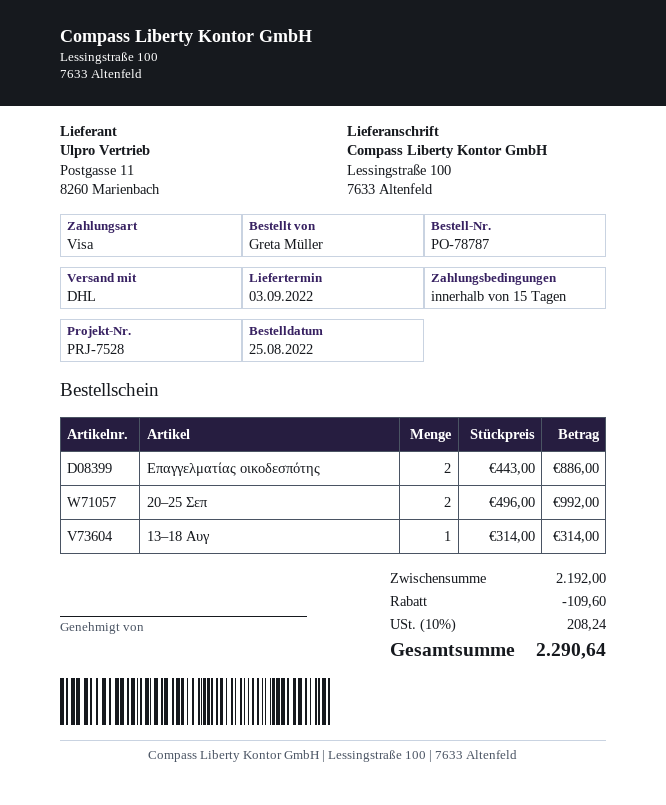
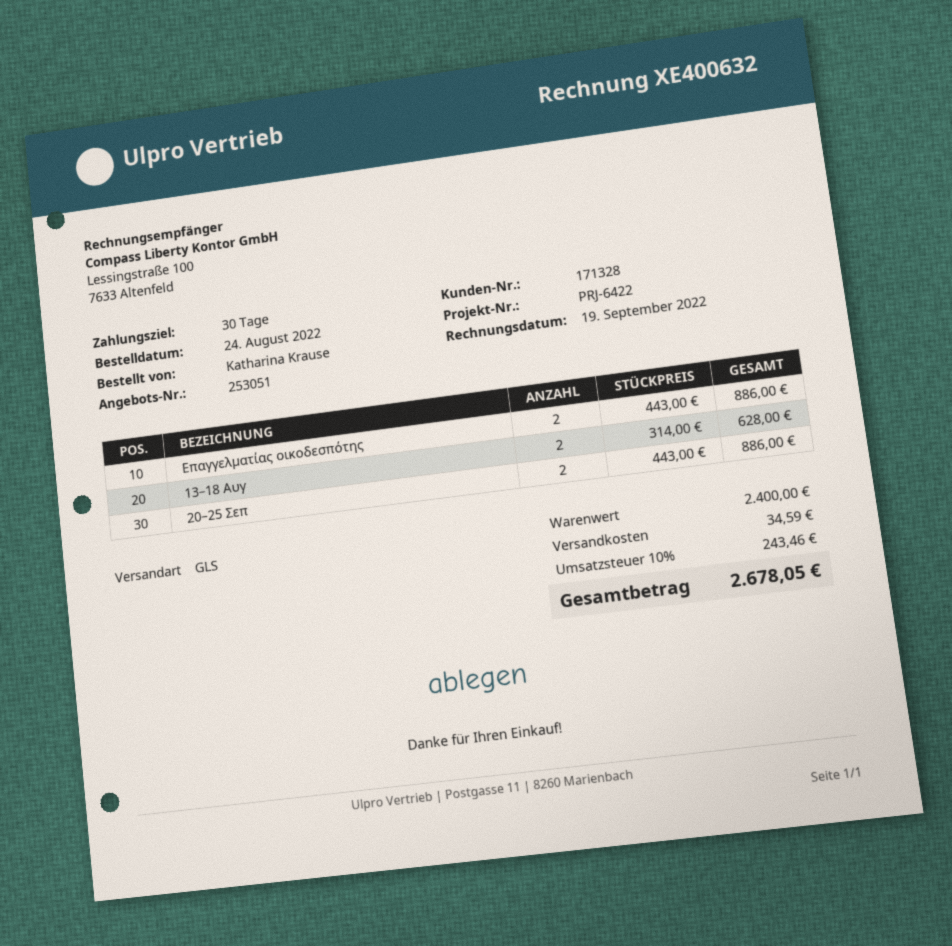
order date: 2022-08-25 -> 2022-08-24
payment terms: 15 days -> 30 days
reference: PRJ-7528 -> PRJ-6422
ordered by: Greta Müller -> Katharina Krause
shipping method: DHL -> GLS
20–25 Σεπ: 2 x 496.00 = 992.00 -> 2 x 443.00 = 886.00
13–18 Αυγ: 1 x 314.00 = 314.00 -> 2 x 314.00 = 628.00
subtotal: 2192.00 -> 2400.00
discount: 109.60 -> none
shipping: none -> 34.59
tax: 10% = 208.24 -> 10% = 243.46
total: 2290.64 -> 2678.05

